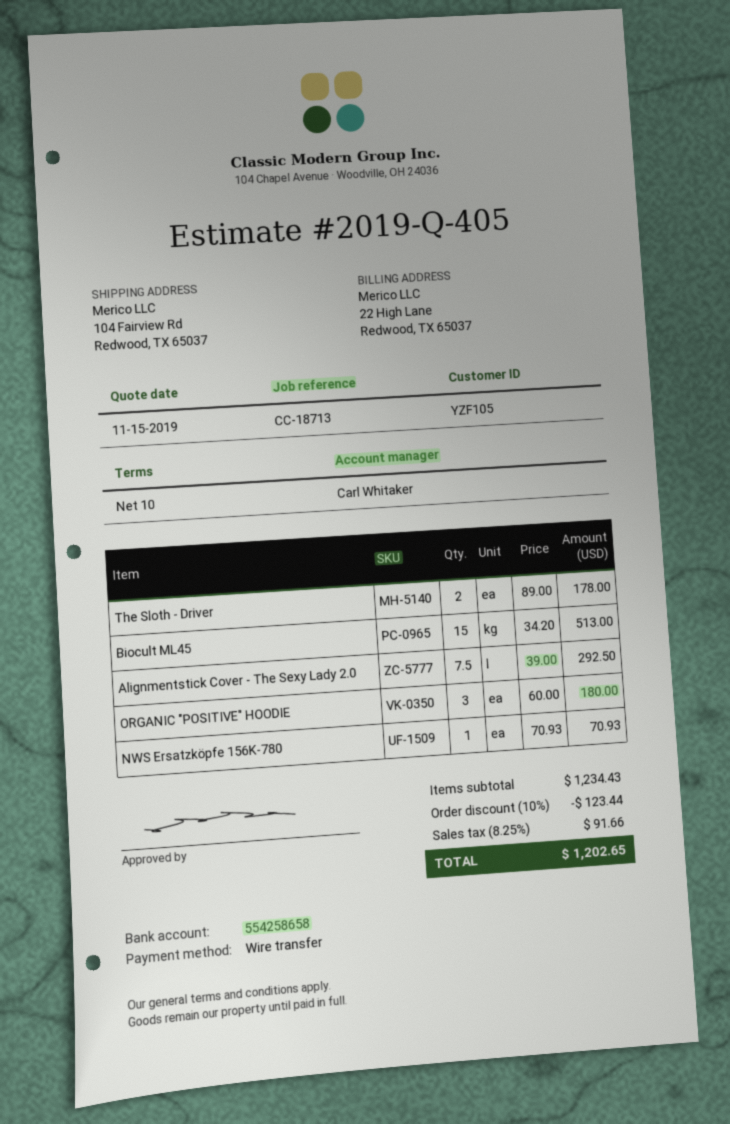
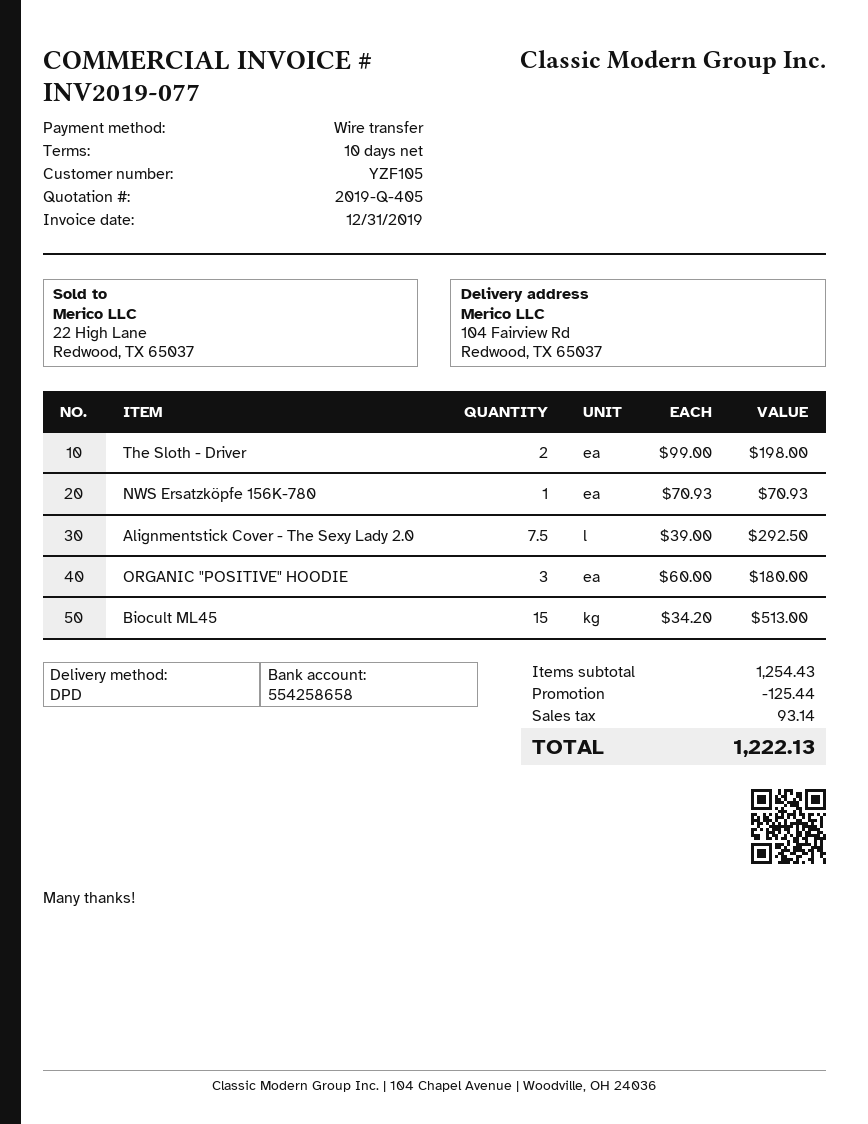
The Sloth - Driver: 2 x 89.00 = 178.00 -> 2 x 99.00 = 198.00
subtotal: 1234.43 -> 1254.43
discount: 123.44 -> 125.44
tax: 91.66 -> 93.14
total: 1202.65 -> 1222.13

